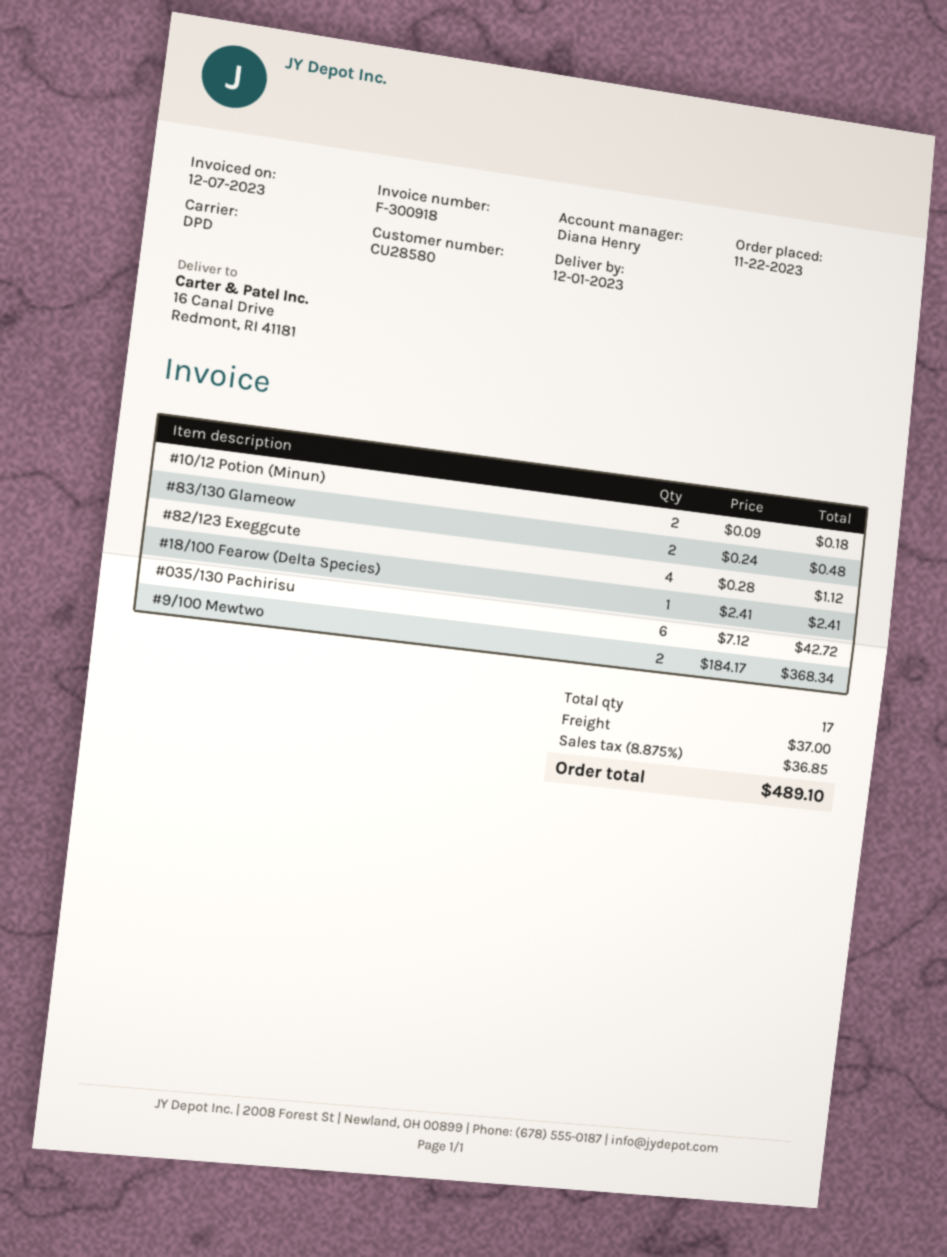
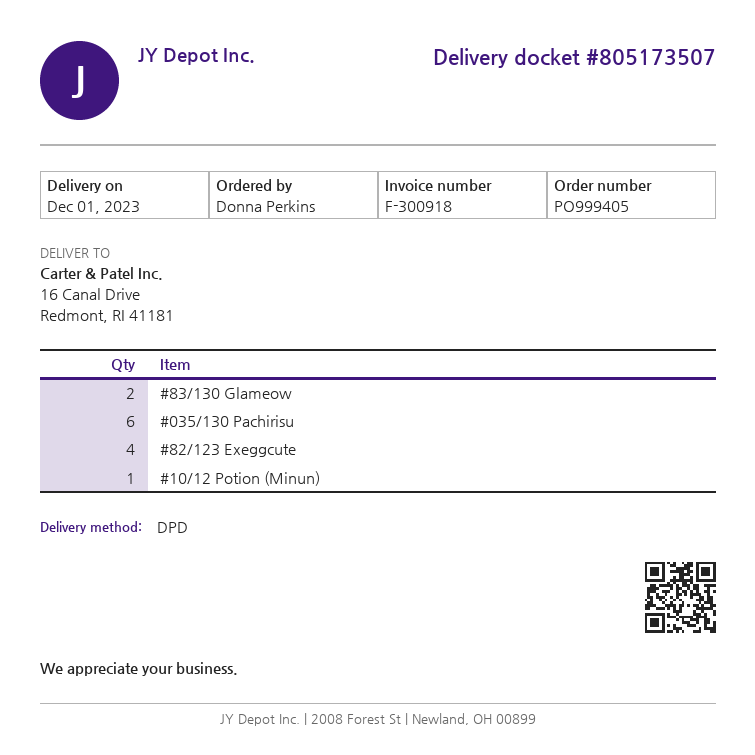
#10/12 Potion (Minun): 2 -> 1
#18/100 Fearow (Delta Species): 1 -> none
#9/100 Mewtwo: 2 -> none

